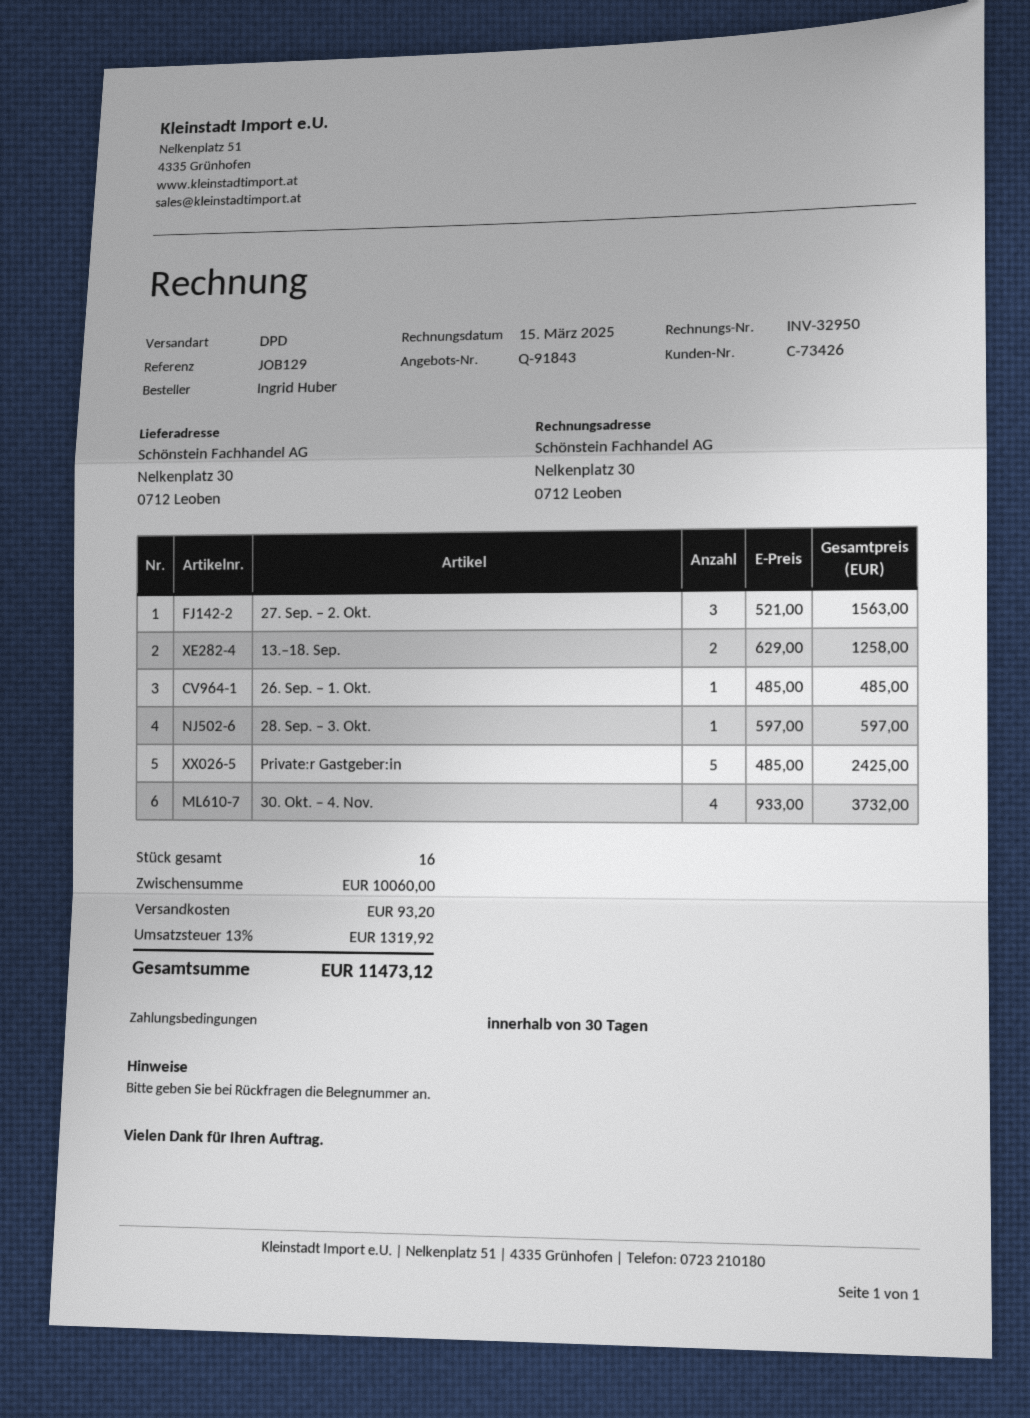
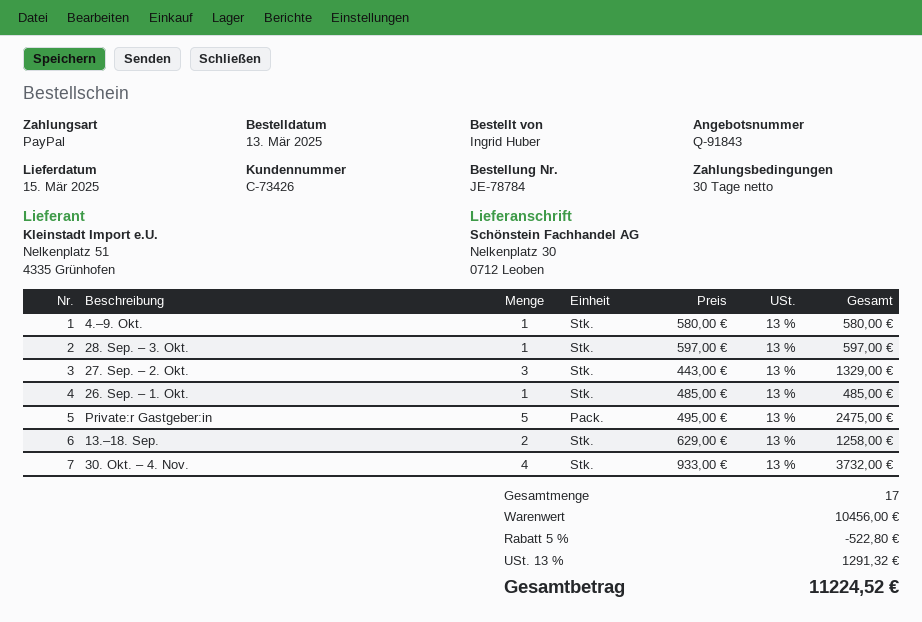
27. Sep. – 2. Okt.: 3 x 521.00 = 1563.00 -> 3 x 443.00 = 1329.00
Private:r Gastgeber:in: 5 x 485.00 = 2425.00 -> 5 x 495.00 = 2475.00
4.–9. Okt.: none -> 1 x 580.00 = 580.00
total quantity: 16 -> 17
subtotal: 10060.00 -> 10456.00
discount: none -> 5% = 522.80
shipping: 93.20 -> none
tax: 13% = 1319.92 -> 13% = 1291.32
total: 11473.12 -> 11224.52

